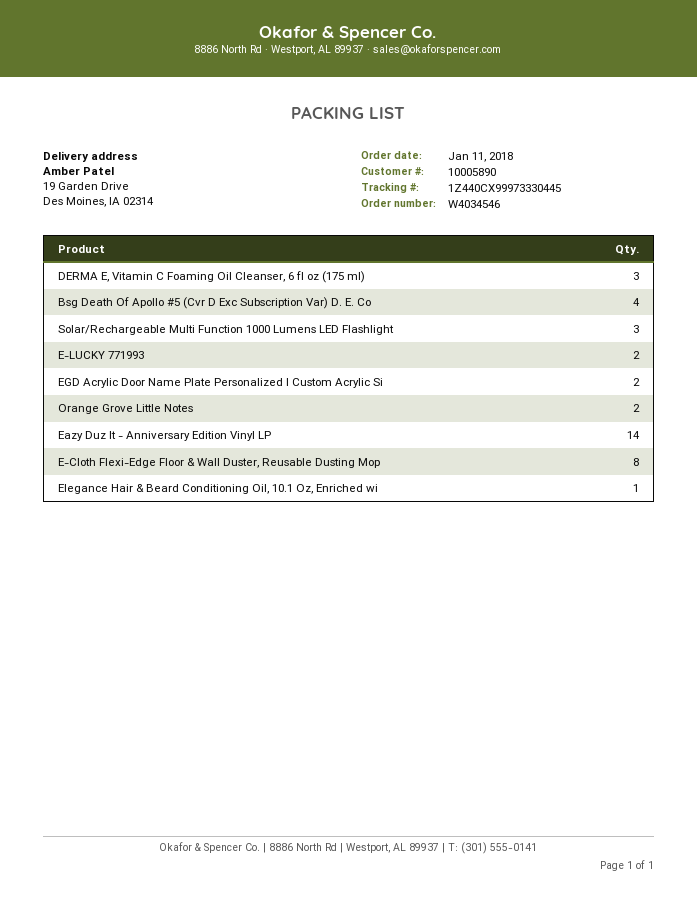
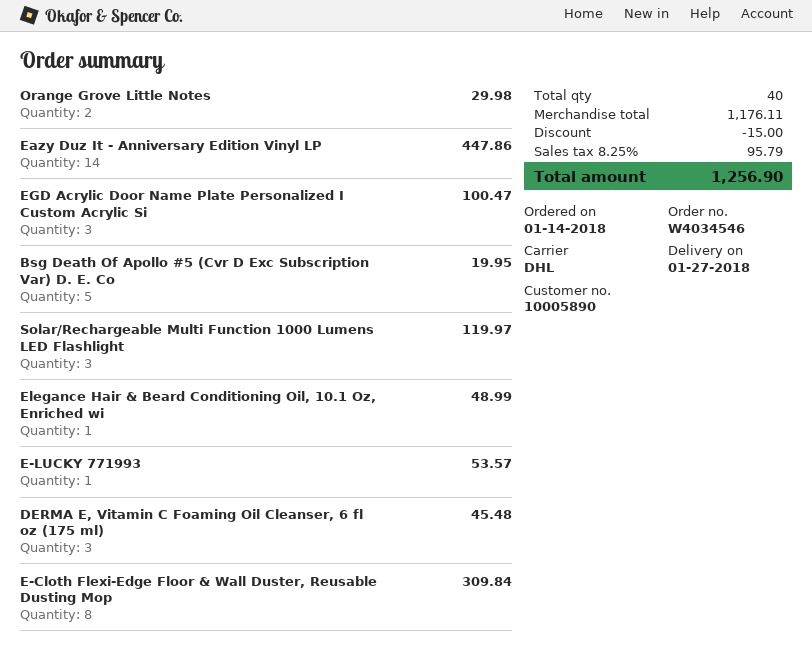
order date: 2018-01-11 -> 2018-01-14
Bsg Death Of Apollo #5 (Cvr D Exc Subscription Var) D. E. Co: 4 -> 5
E-LUCKY 771993: 2 -> 1
EGD Acrylic Door Name Plate Personalized I Custom Acrylic Si: 2 -> 3

